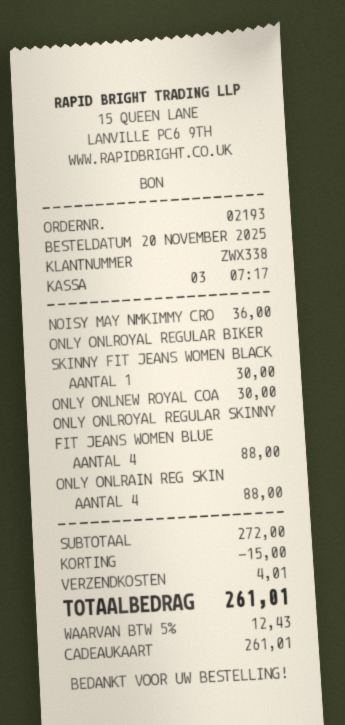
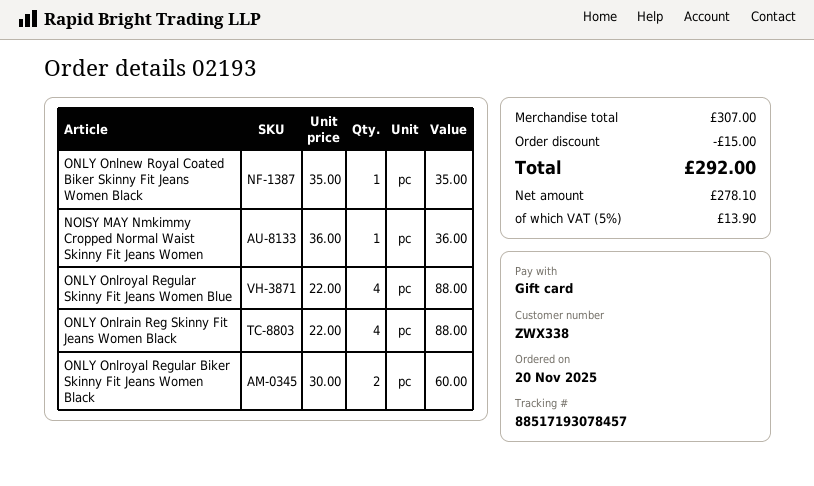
ONLY ONLROYAL REGULAR BIKER SKINNY FIT JEANS WOMEN BLACK: 1 for 30.00 -> 2 for 60.00
ONLY ONLNEW ROYAL COA: 1 for 30.00 -> 1 for 35.00
subtotal: 272.00 -> 307.00
shipping: 4.01 -> none
tax: 5% = 12.43 -> 5% = 13.90
total: 261.01 -> 292.00

